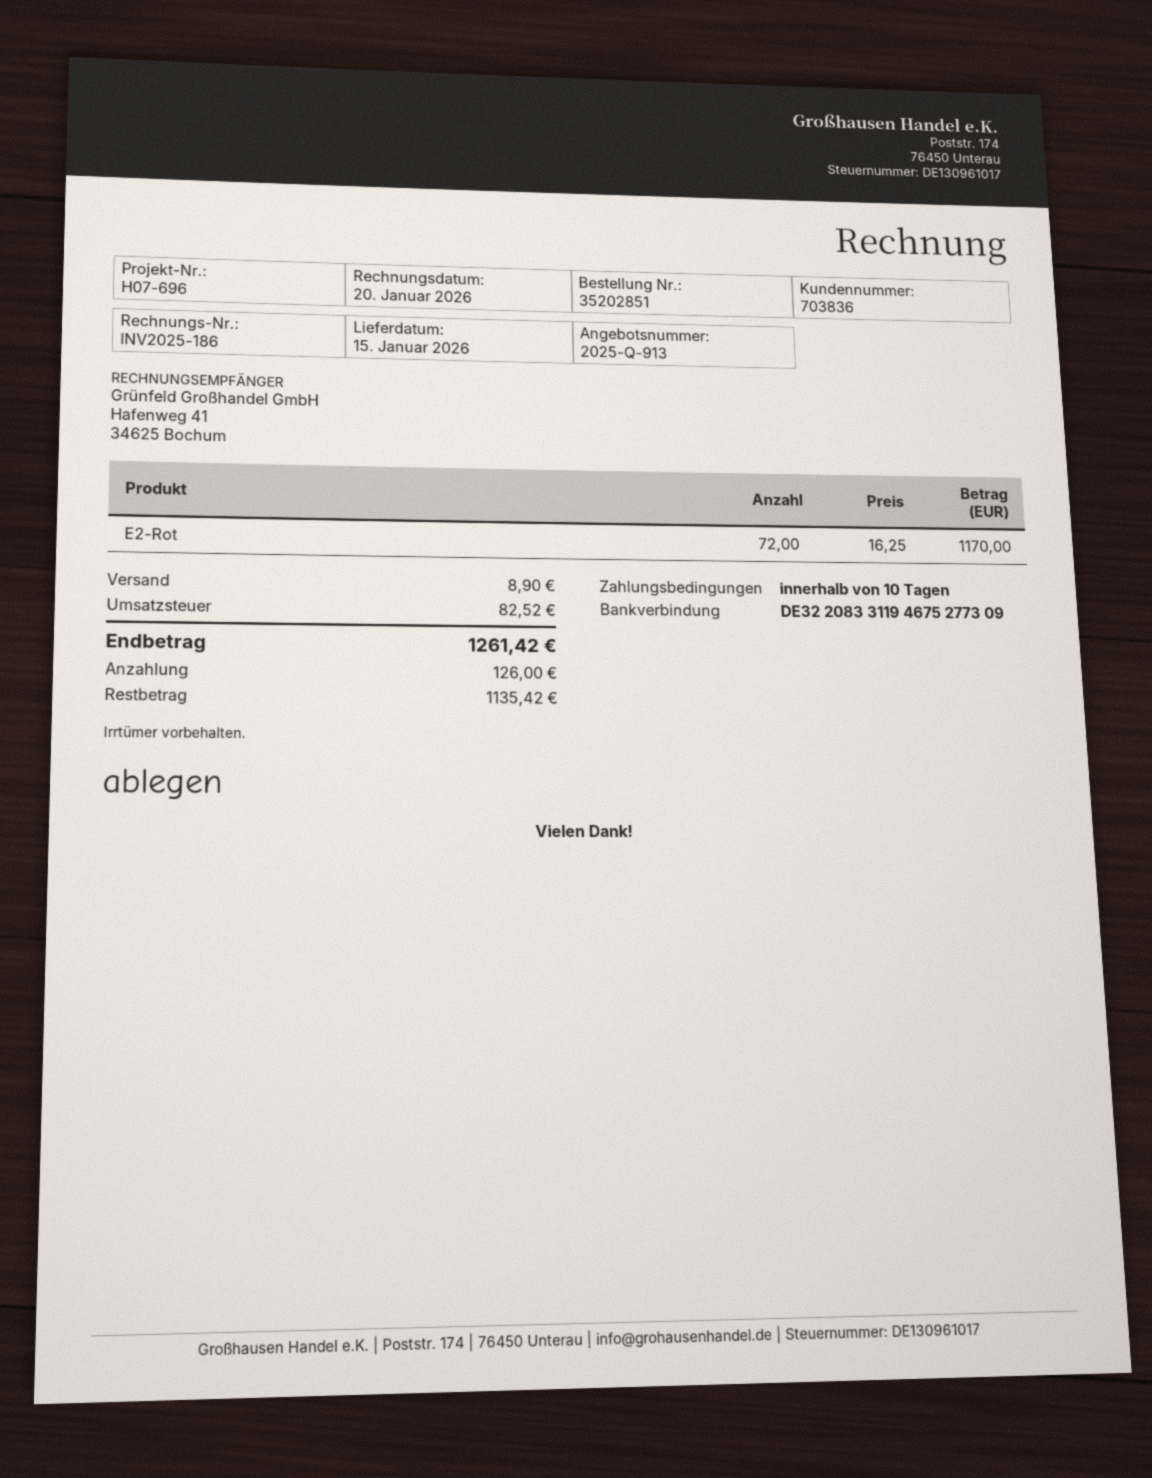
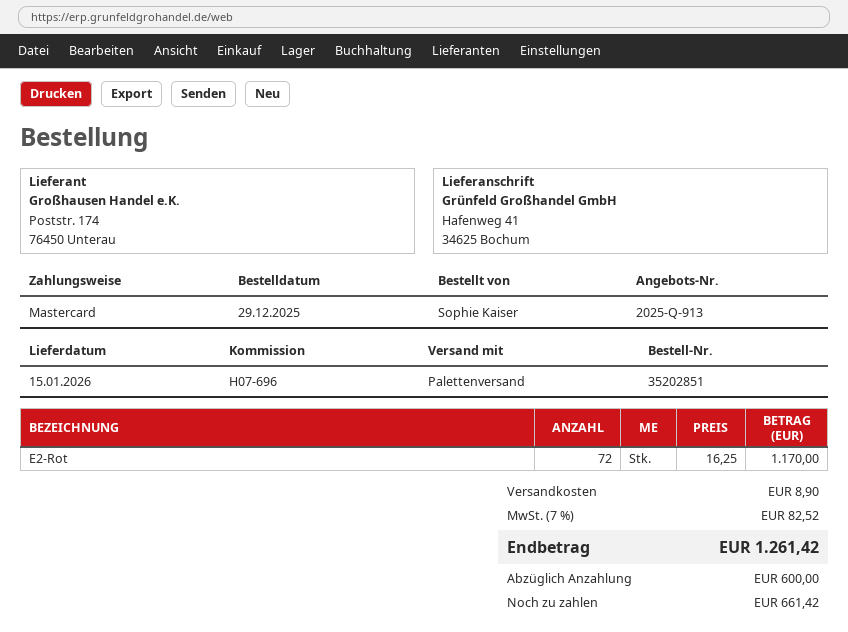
deposit: 126.00 -> 600.00
balance: 1135.42 -> 661.42

